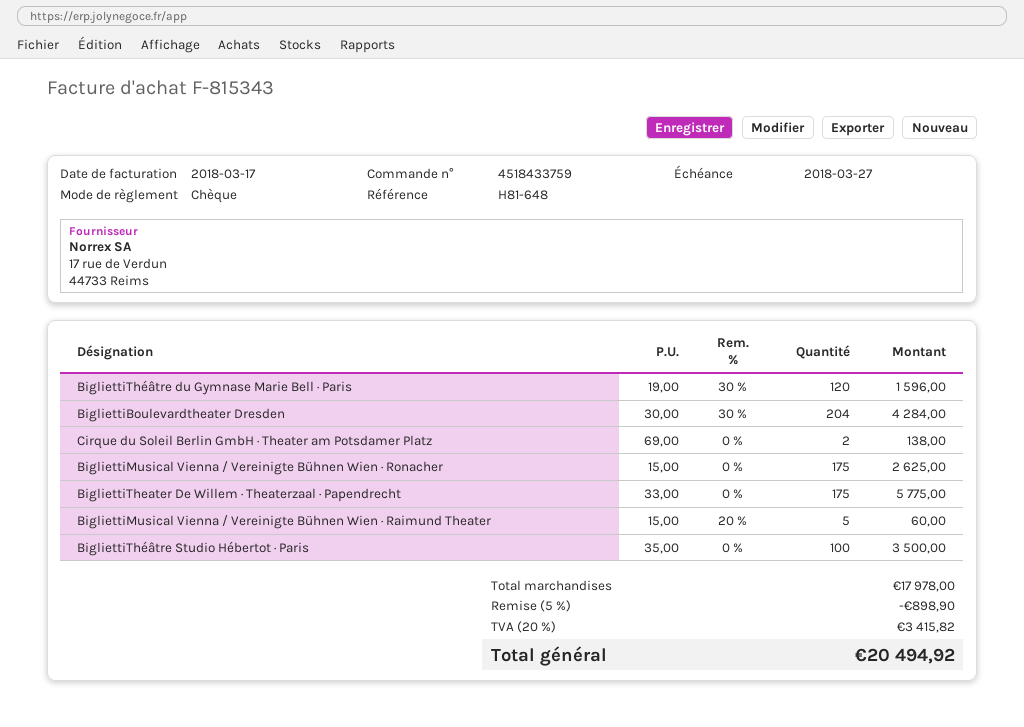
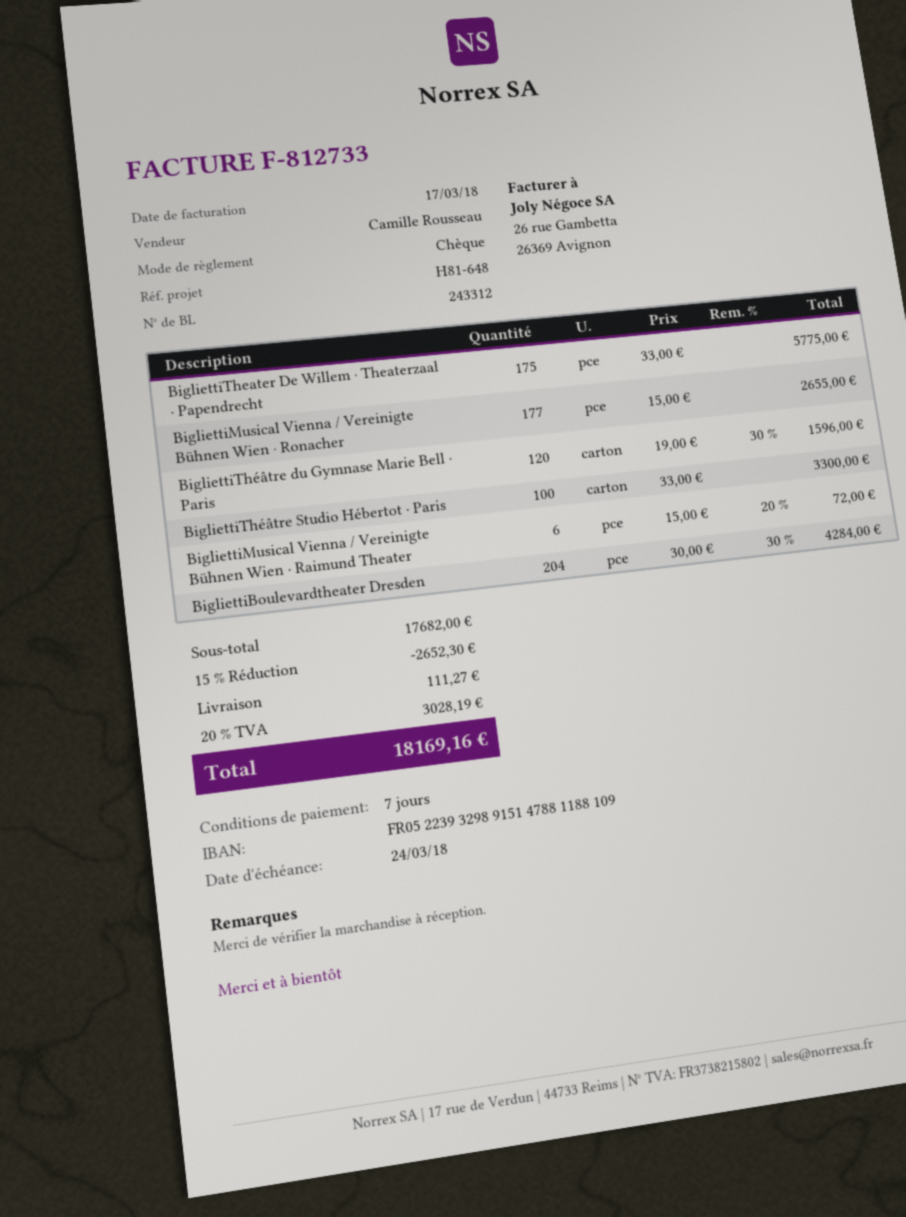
invoice number: F-815343 -> F-812733
due date: 2018-03-27 -> 2018-03-24
Cirque du Soleil Berlin GmbH · Theater am Potsdamer Platz: 2 x 69.00 = 138.00 -> none
BigliettiMusical Vienna / Vereinigte Bühnen Wien · Ronacher: 175 x 15.00 = 2625.00 -> 177 x 15.00 = 2655.00
BigliettiMusical Vienna / Vereinigte Bühnen Wien · Raimund Theater: 5 x 15.00 - 20% = 60.00 -> 6 x 15.00 - 20% = 72.00
BigliettiThéâtre Studio Hébertot · Paris: 100 x 35.00 = 3500.00 -> 100 x 33.00 = 3300.00
subtotal: 17978.00 -> 17682.00
discount: 5% = 898.90 -> 15% = 2652.30
shipping: none -> 111.27
tax: 20% = 3415.82 -> 20% = 3028.19
total: 20494.92 -> 18169.16

